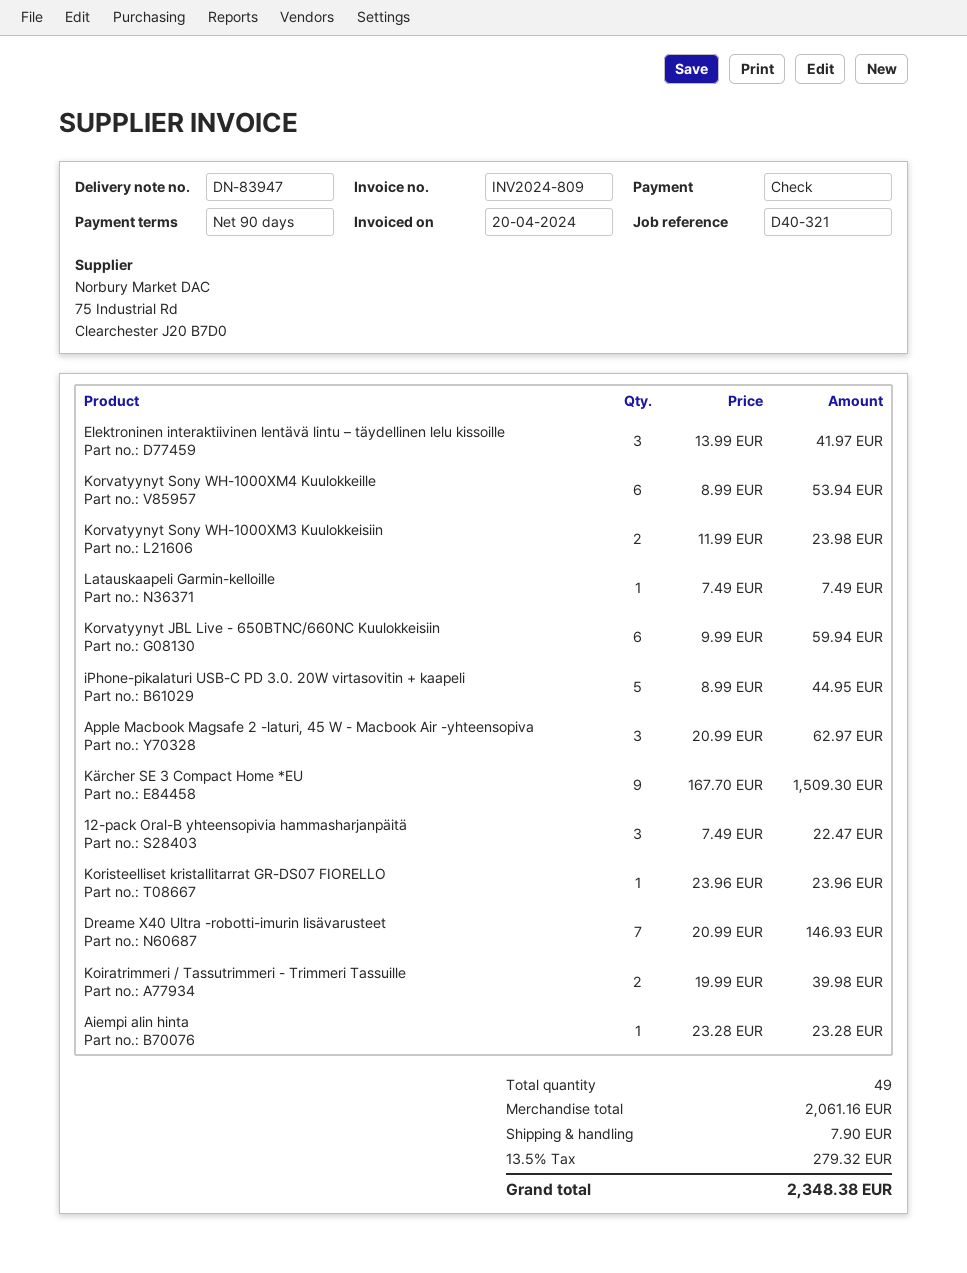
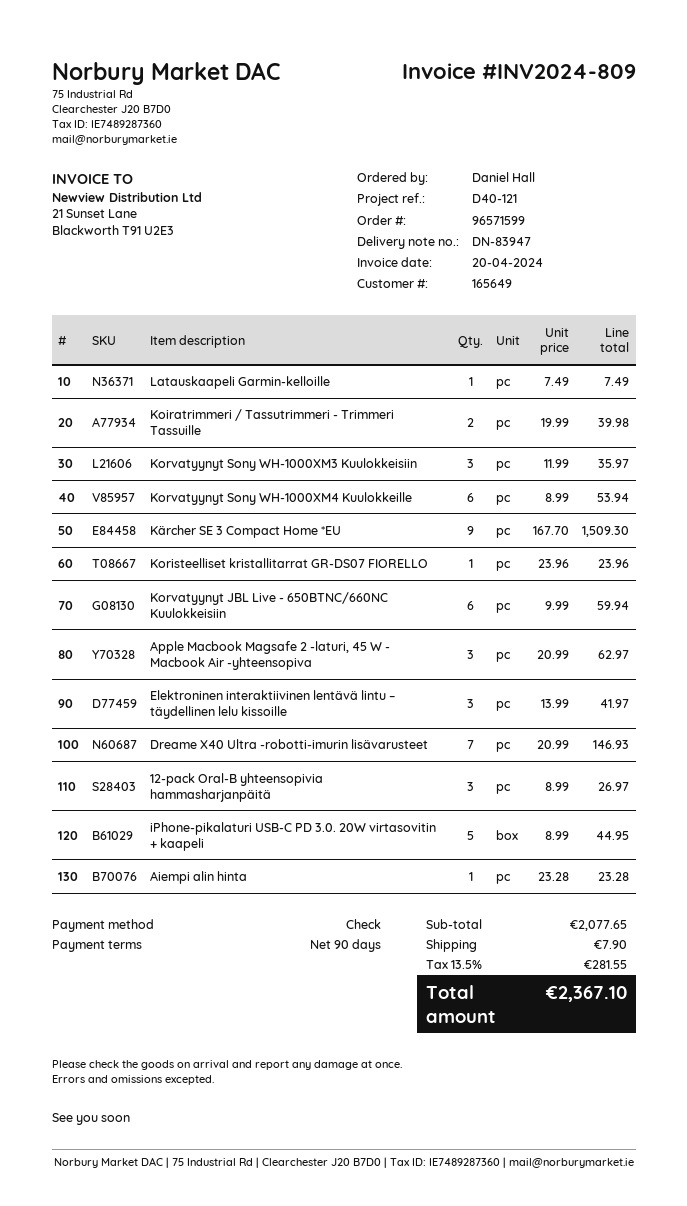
reference: D40-321 -> D40-121
Korvatyynyt Sony WH-1000XM3 Kuulokkeisiin: 2 x 11.99 = 23.98 -> 3 x 11.99 = 35.97
12-pack Oral-B yhteensopivia hammasharjanpäitä: 3 x 7.49 = 22.47 -> 3 x 8.99 = 26.97
subtotal: 2061.16 -> 2077.65
tax: 13.5% = 279.32 -> 13.5% = 281.55
total: 2348.38 -> 2367.10

